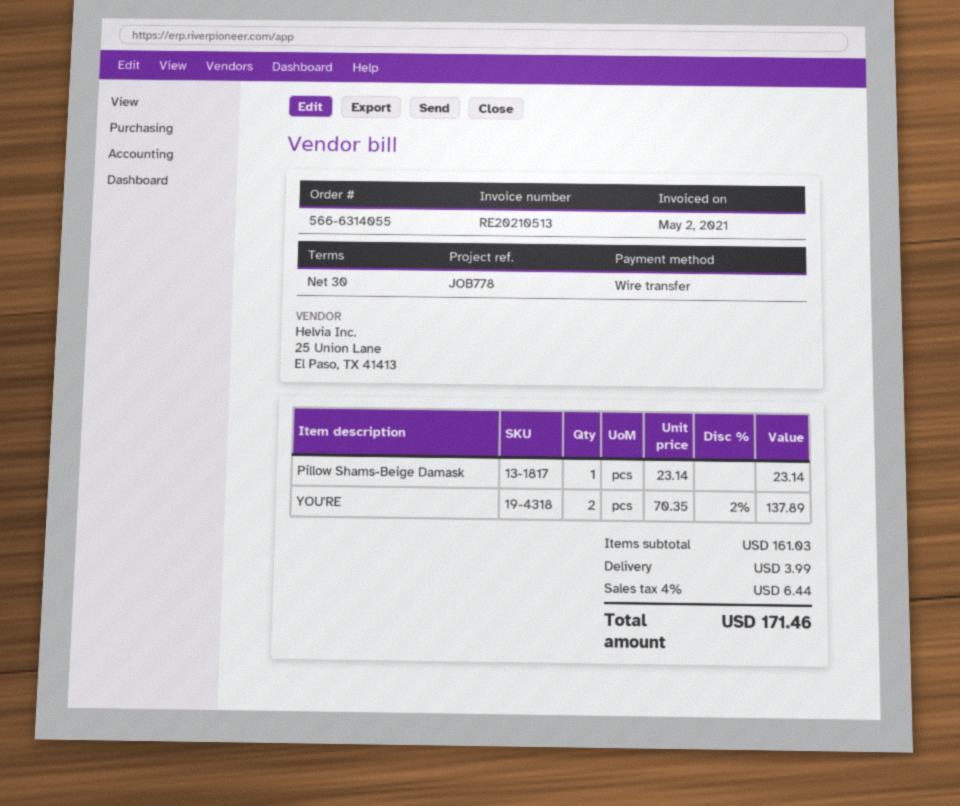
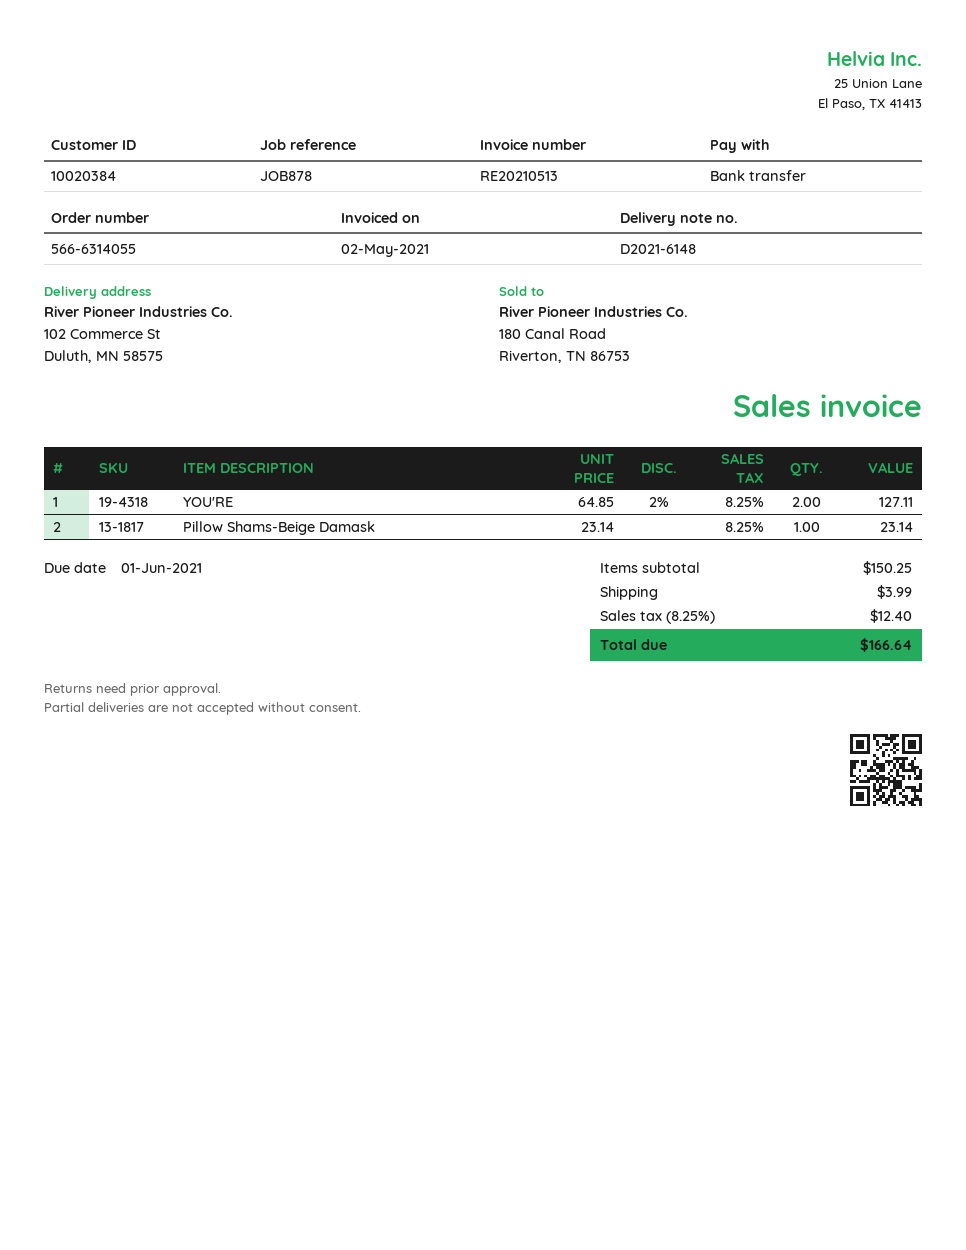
reference: JOB778 -> JOB878
YOU'RE: 2 x 70.35 - 2% = 137.89 -> 2 x 64.85 - 2% = 127.11
subtotal: 161.03 -> 150.25
tax: 4% = 6.44 -> 8.25% = 12.40
total: 171.46 -> 166.64

